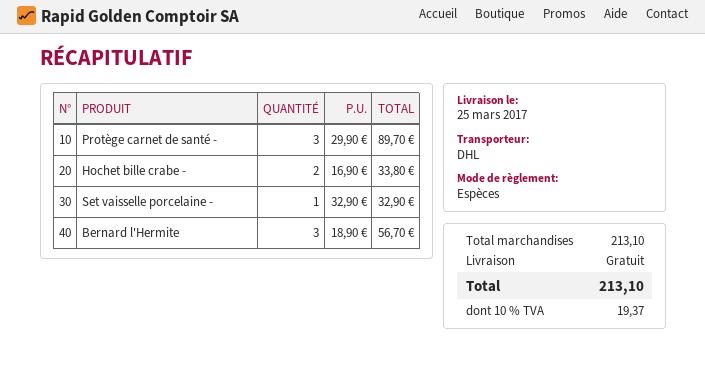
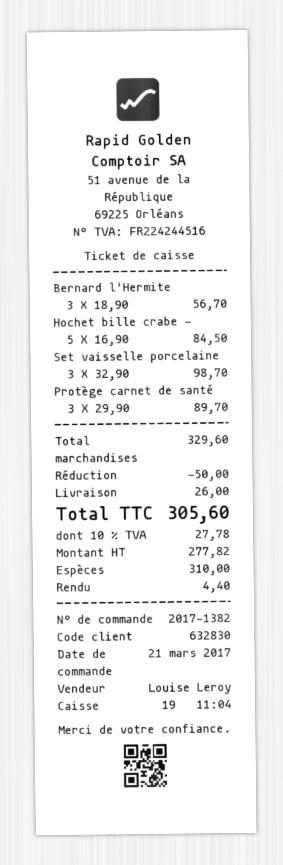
Hochet bille crabe -: 2 x 16.90 = 33.80 -> 5 x 16.90 = 84.50
Set vaisselle porcelaine -: 1 x 32.90 = 32.90 -> 3 x 32.90 = 98.70
subtotal: 213.10 -> 329.60
discount: none -> 50.00
shipping: 0.00 -> 26.00
tax: 10% = 19.37 -> 10% = 27.78
total: 213.10 -> 305.60

